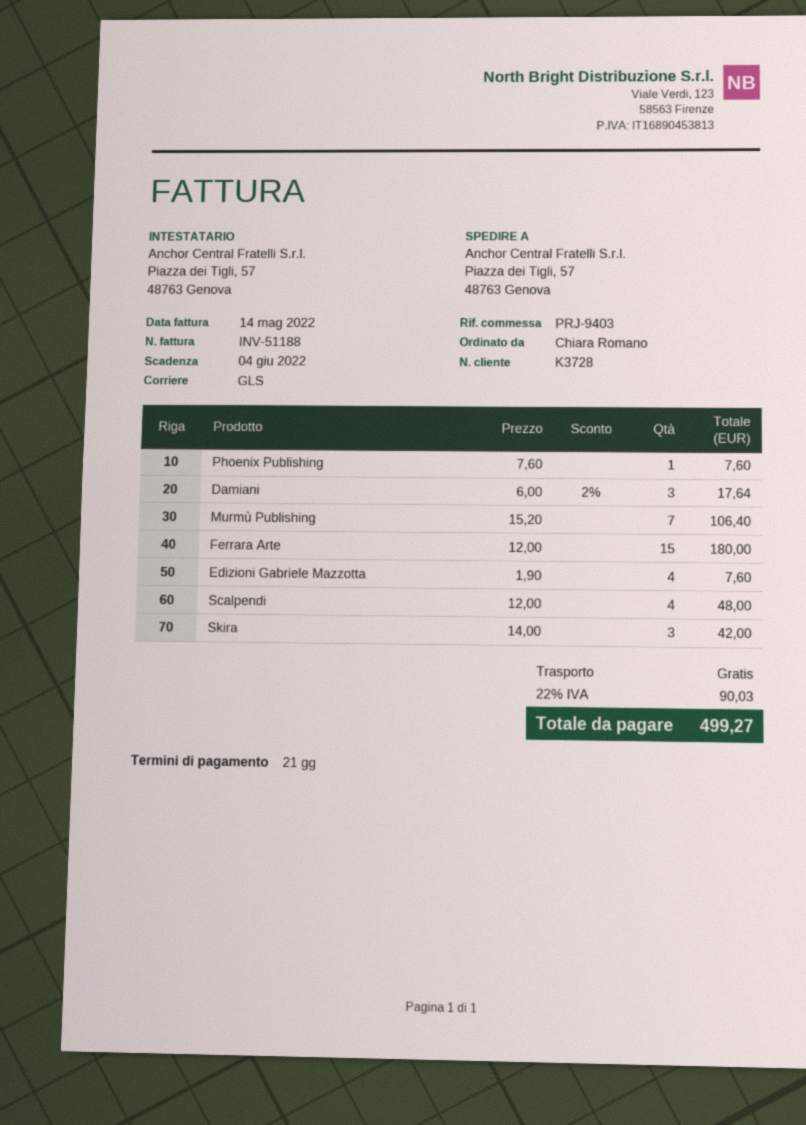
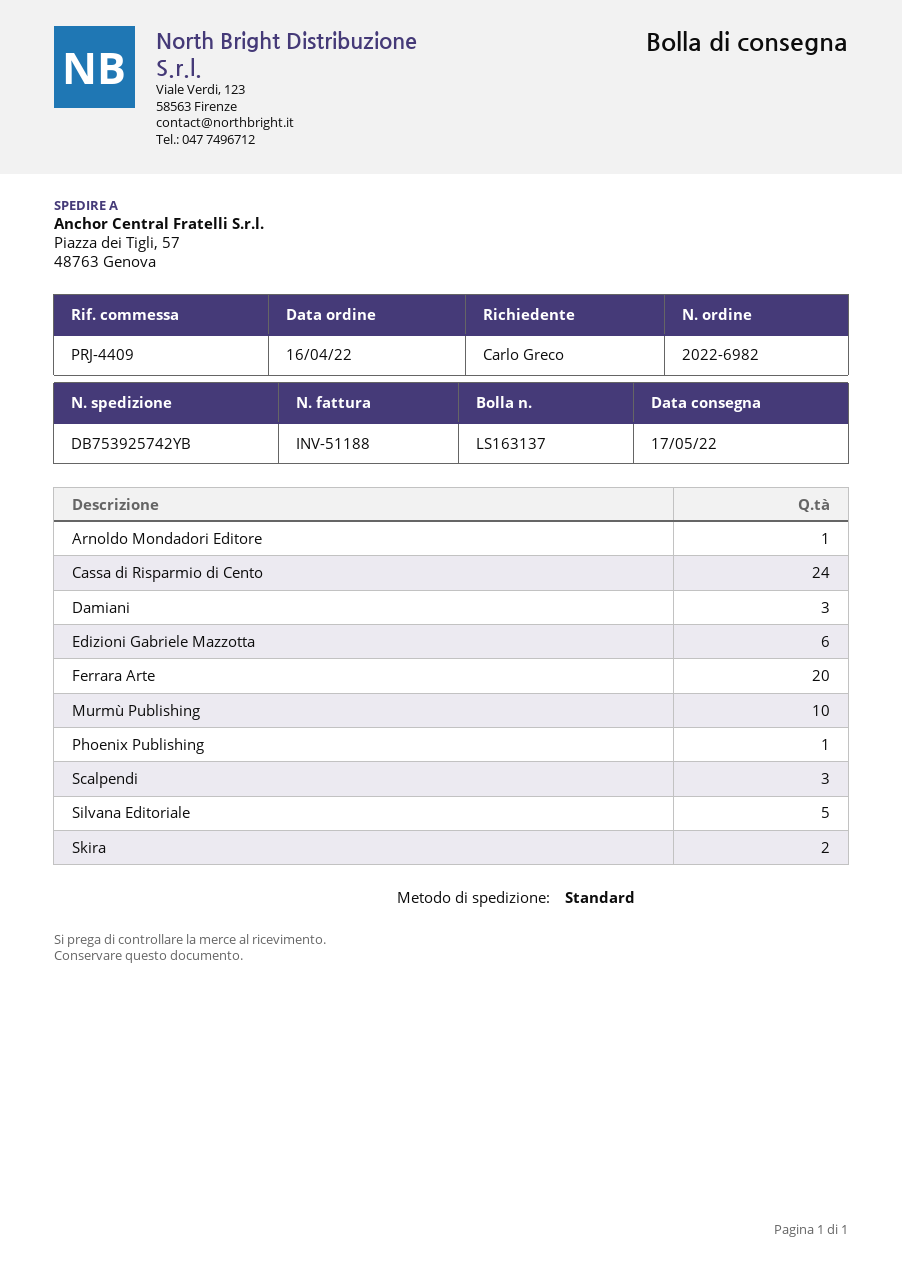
reference: PRJ-9403 -> PRJ-4409
ordered by: Chiara Romano -> Carlo Greco
shipping method: GLS -> standard
Murmù Publishing: 7 -> 10
Ferrara Arte: 15 -> 20
Edizioni Gabriele Mazzotta: 4 -> 6
Scalpendi: 4 -> 3
Skira: 3 -> 2
Arnoldo Mondadori Editore: none -> 1
Cassa di Risparmio di Cento: none -> 24
Silvana Editoriale: none -> 5

